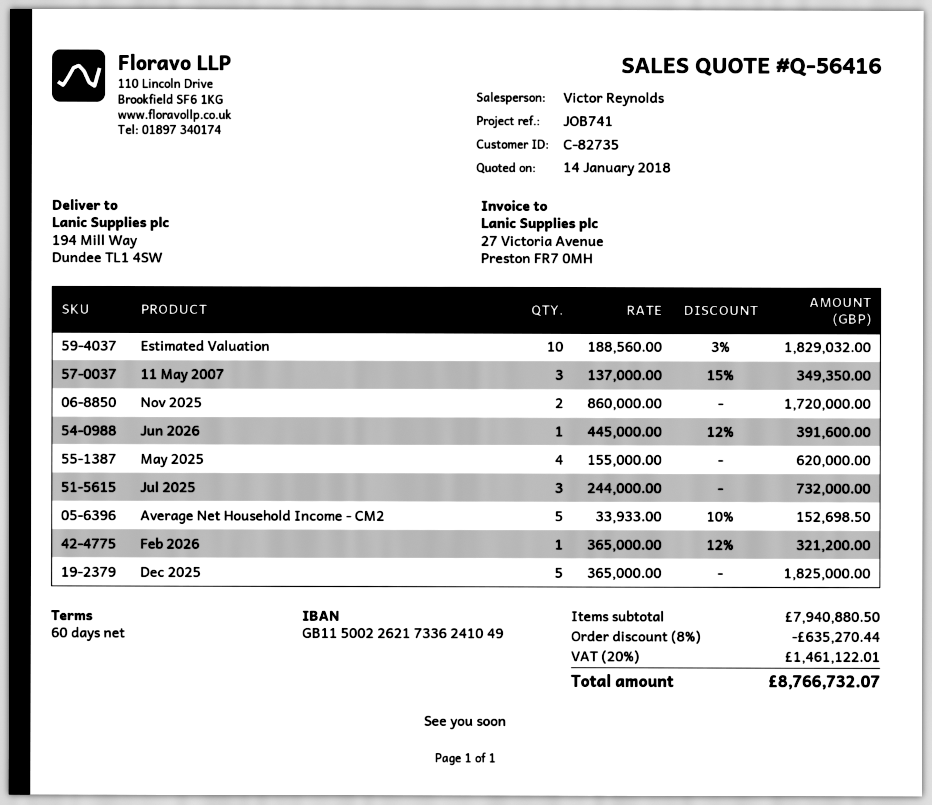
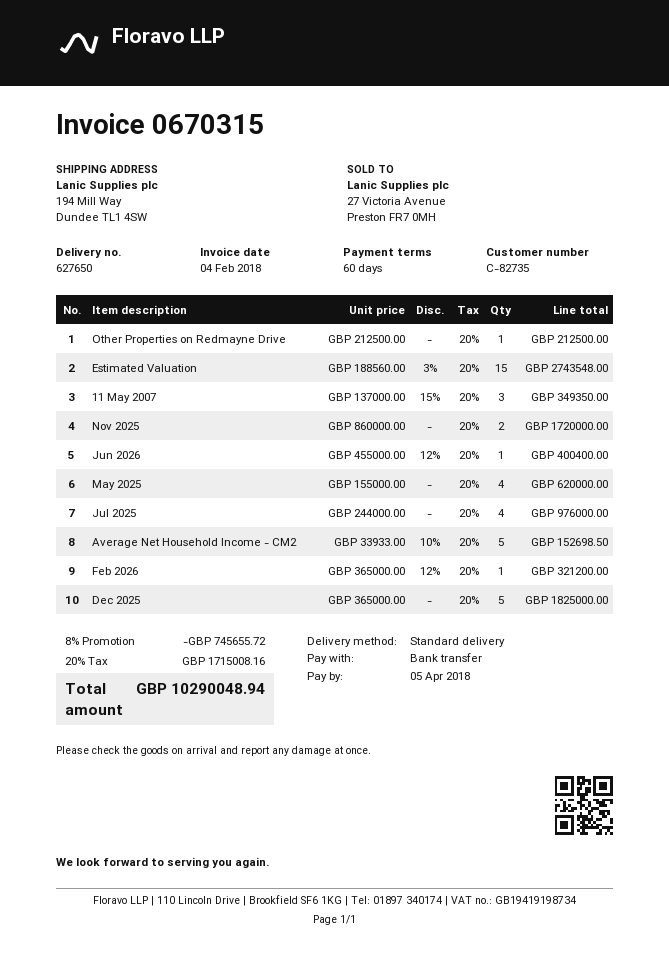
Estimated Valuation: 10 x 188560.00 - 3% = 1829032.00 -> 15 x 188560.00 - 3% = 2743548.00
Jun 2026: 1 x 445000.00 - 12% = 391600.00 -> 1 x 455000.00 - 12% = 400400.00
Jul 2025: 3 x 244000.00 = 732000.00 -> 4 x 244000.00 = 976000.00
Other Properties on Redmayne Drive: none -> 1 x 212500.00 = 212500.00
discount: 8% = 635270.44 -> 8% = 745655.72
tax: 20% = 1461122.01 -> 20% = 1715008.16
total: 8766732.07 -> 10290048.94

